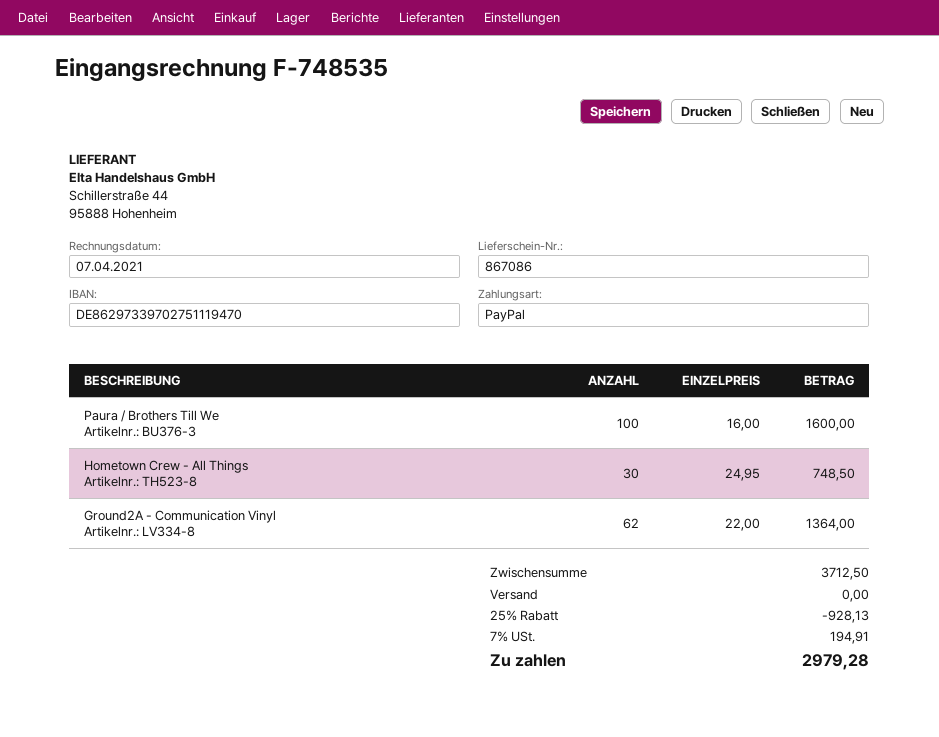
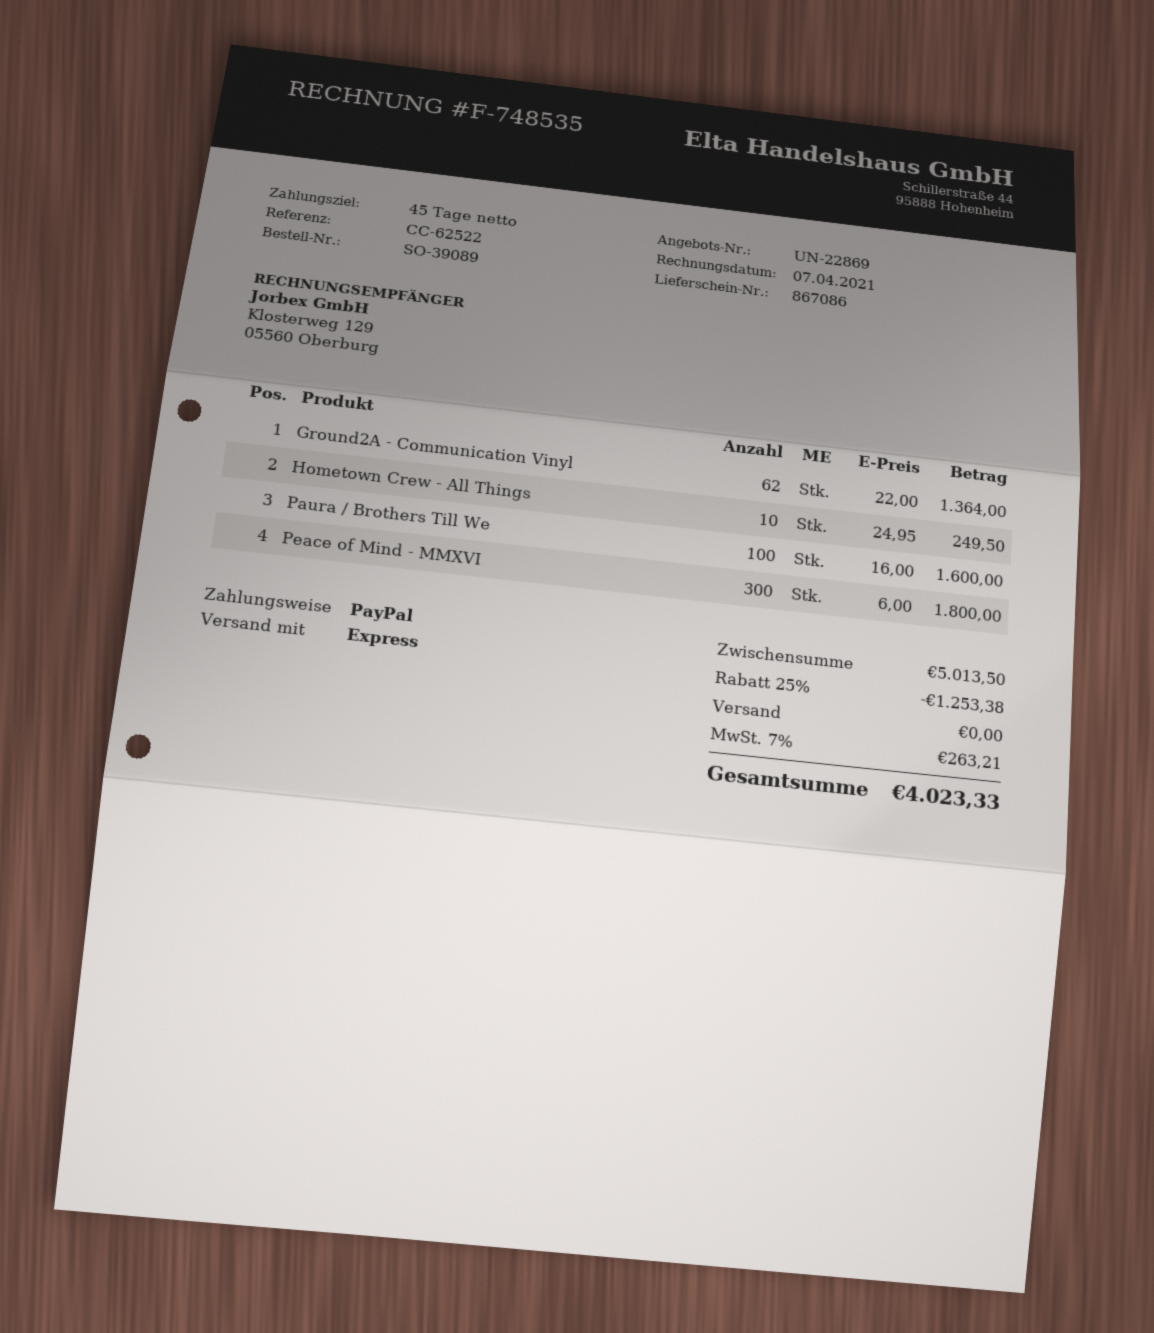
Hometown Crew - All Things: 30 x 24.95 = 748.50 -> 10 x 24.95 = 249.50
Peace of Mind - MMXVI: none -> 300 x 6.00 = 1800.00
subtotal: 3712.50 -> 5013.50
discount: 25% = 928.13 -> 25% = 1253.38
tax: 7% = 194.91 -> 7% = 263.21
total: 2979.28 -> 4023.33

